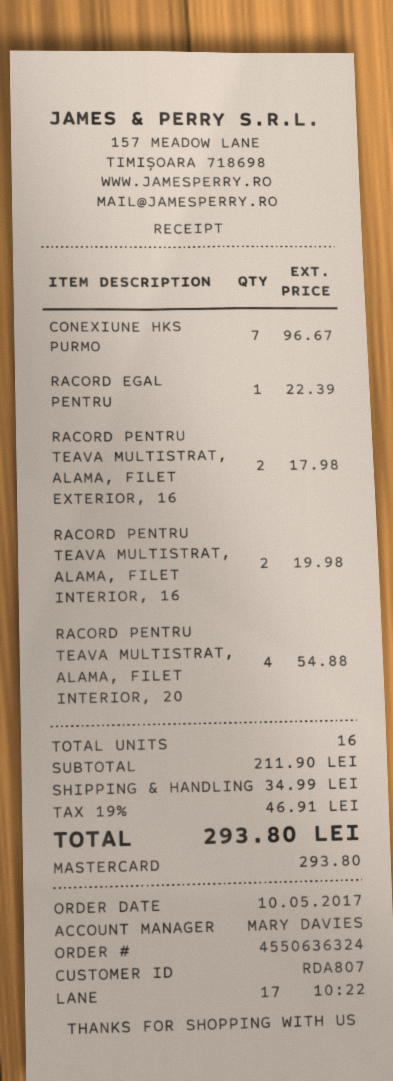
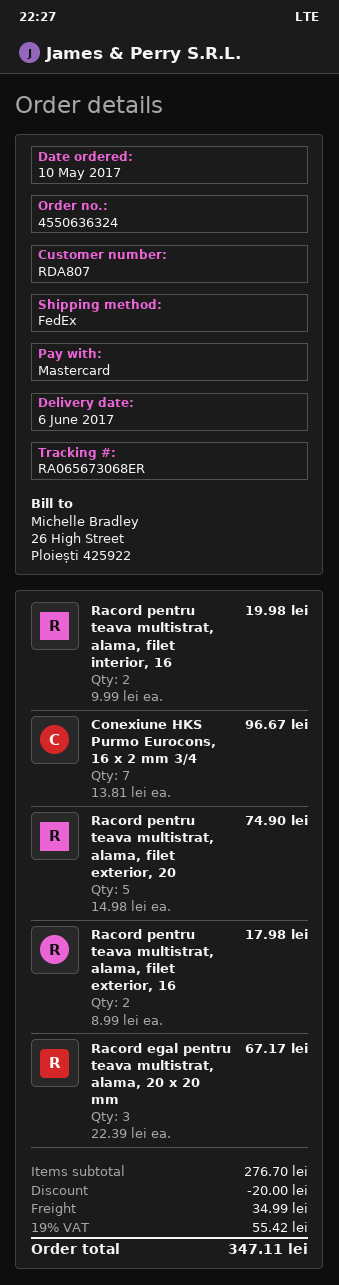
RACORD EGAL PENTRU: 1 for 22.39 -> 3 for 67.17
RACORD PENTRU TEAVA MULTISTRAT, ALAMA, FILET INTERIOR, 20: 4 for 54.88 -> none
Racord pentru teava multistrat, alama, filet exterior, 20: none -> 5 for 74.90
subtotal: 211.90 -> 276.70
discount: none -> 20.00
tax: 19% = 46.91 -> 19% = 55.42
total: 293.80 -> 347.11

